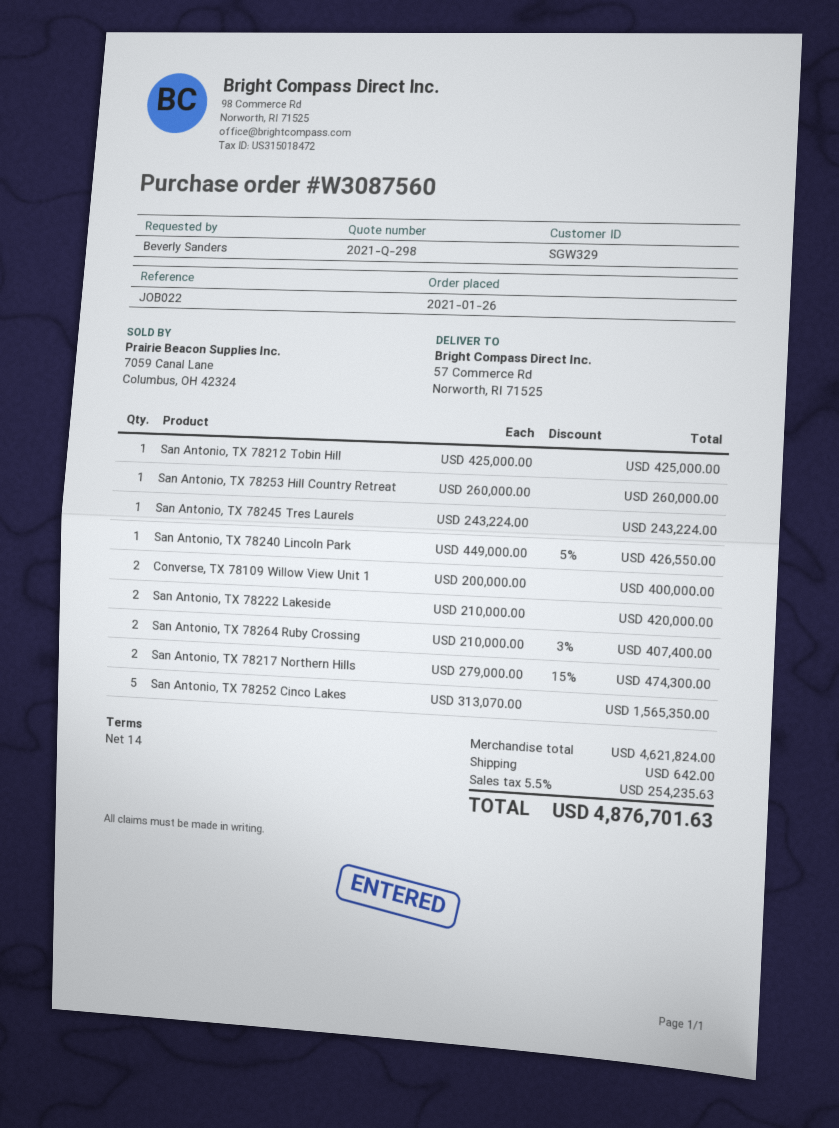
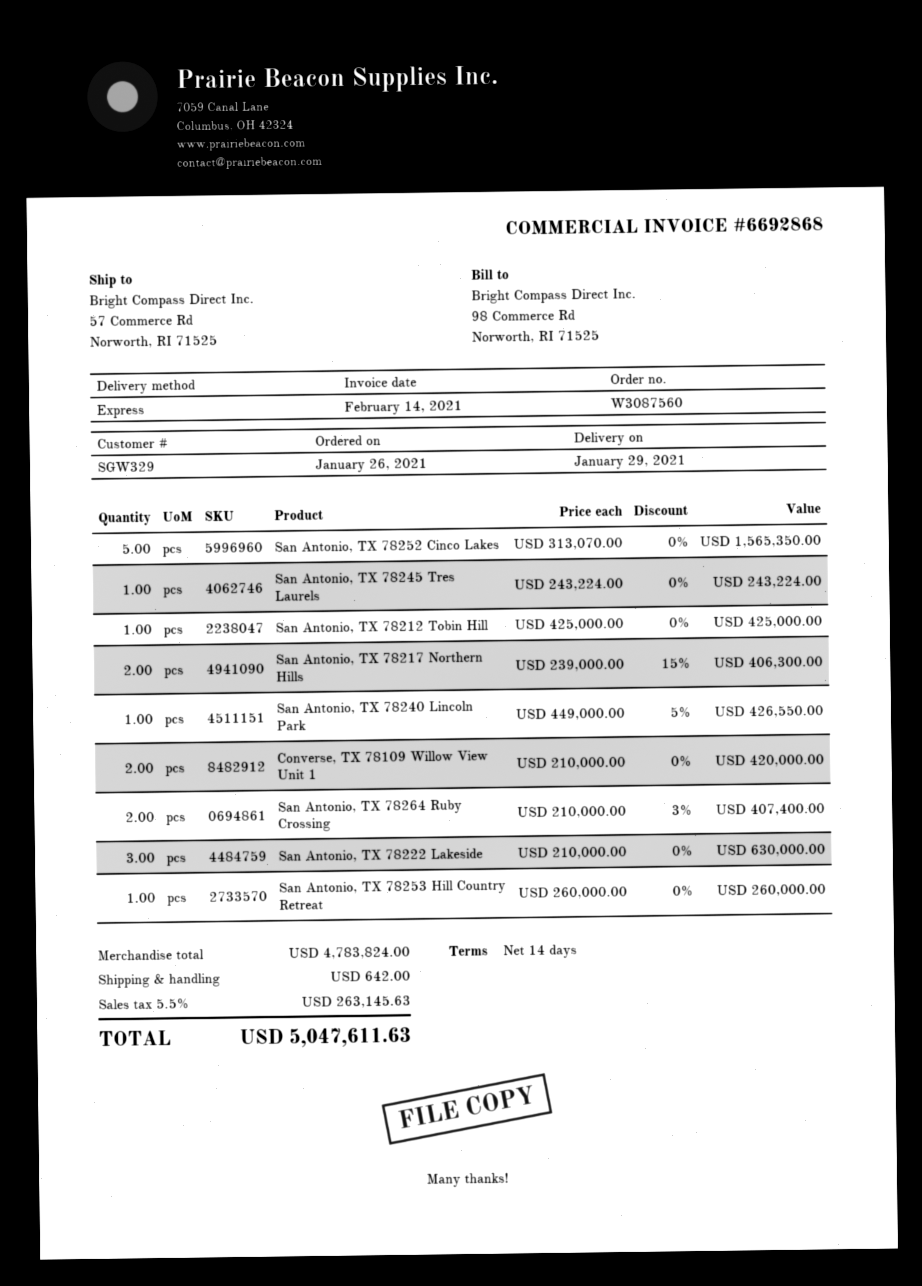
Converse, TX 78109 Willow View Unit 1: 2 x 200000.00 = 400000.00 -> 2 x 210000.00 = 420000.00
San Antonio, TX 78222 Lakeside: 2 x 210000.00 = 420000.00 -> 3 x 210000.00 = 630000.00
San Antonio, TX 78217 Northern Hills: 2 x 279000.00 - 15% = 474300.00 -> 2 x 239000.00 - 15% = 406300.00
subtotal: 4621824.00 -> 4783824.00
tax: 5.5% = 254235.63 -> 5.5% = 263145.63
total: 4876701.63 -> 5047611.63

